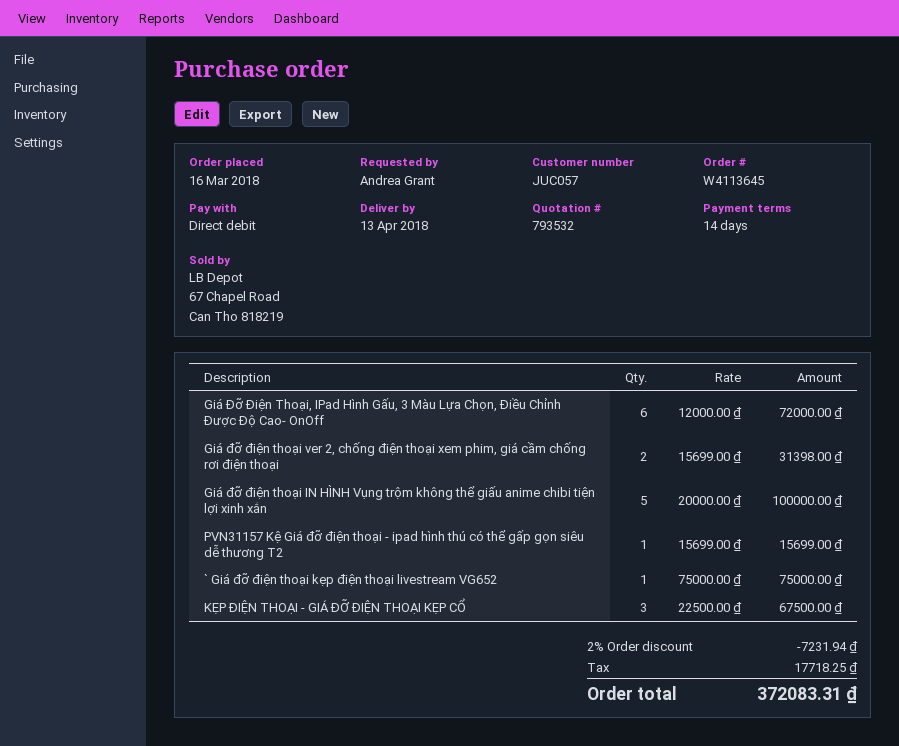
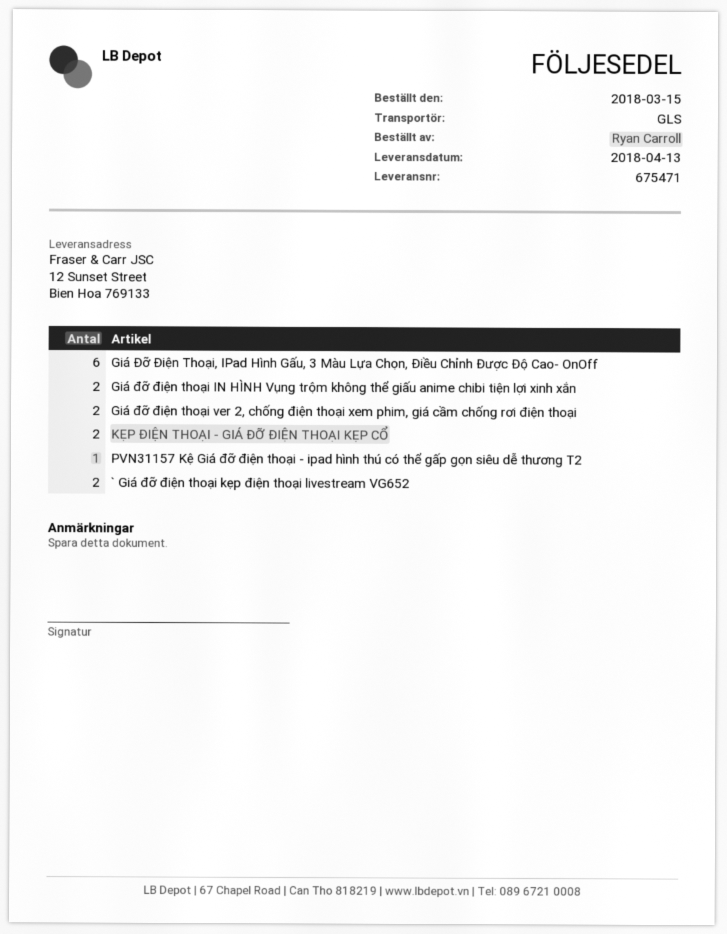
order date: 2018-03-16 -> 2018-03-15
ordered by: Andrea Grant -> Ryan Carroll
Giá đỡ điện thoại IN HÌNH Vụng trộm không thể giấu anime chibi tiện lợi xinh xắn: 5 -> 2
` Giá đỡ điện thoại kẹp điện thoại livestream VG652: 1 -> 2
KẸP ĐIỆN THOẠI - GIÁ ĐỠ ĐIỆN THOẠI KẸP CỔ: 3 -> 2

